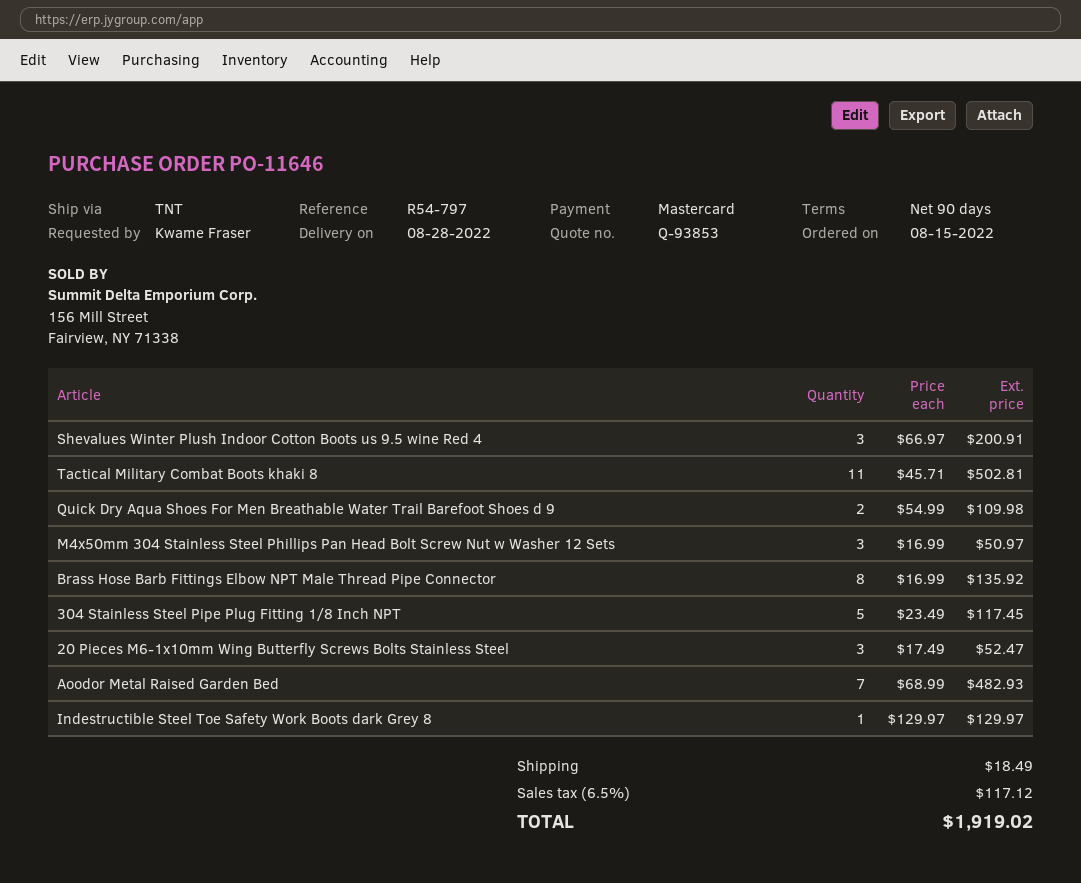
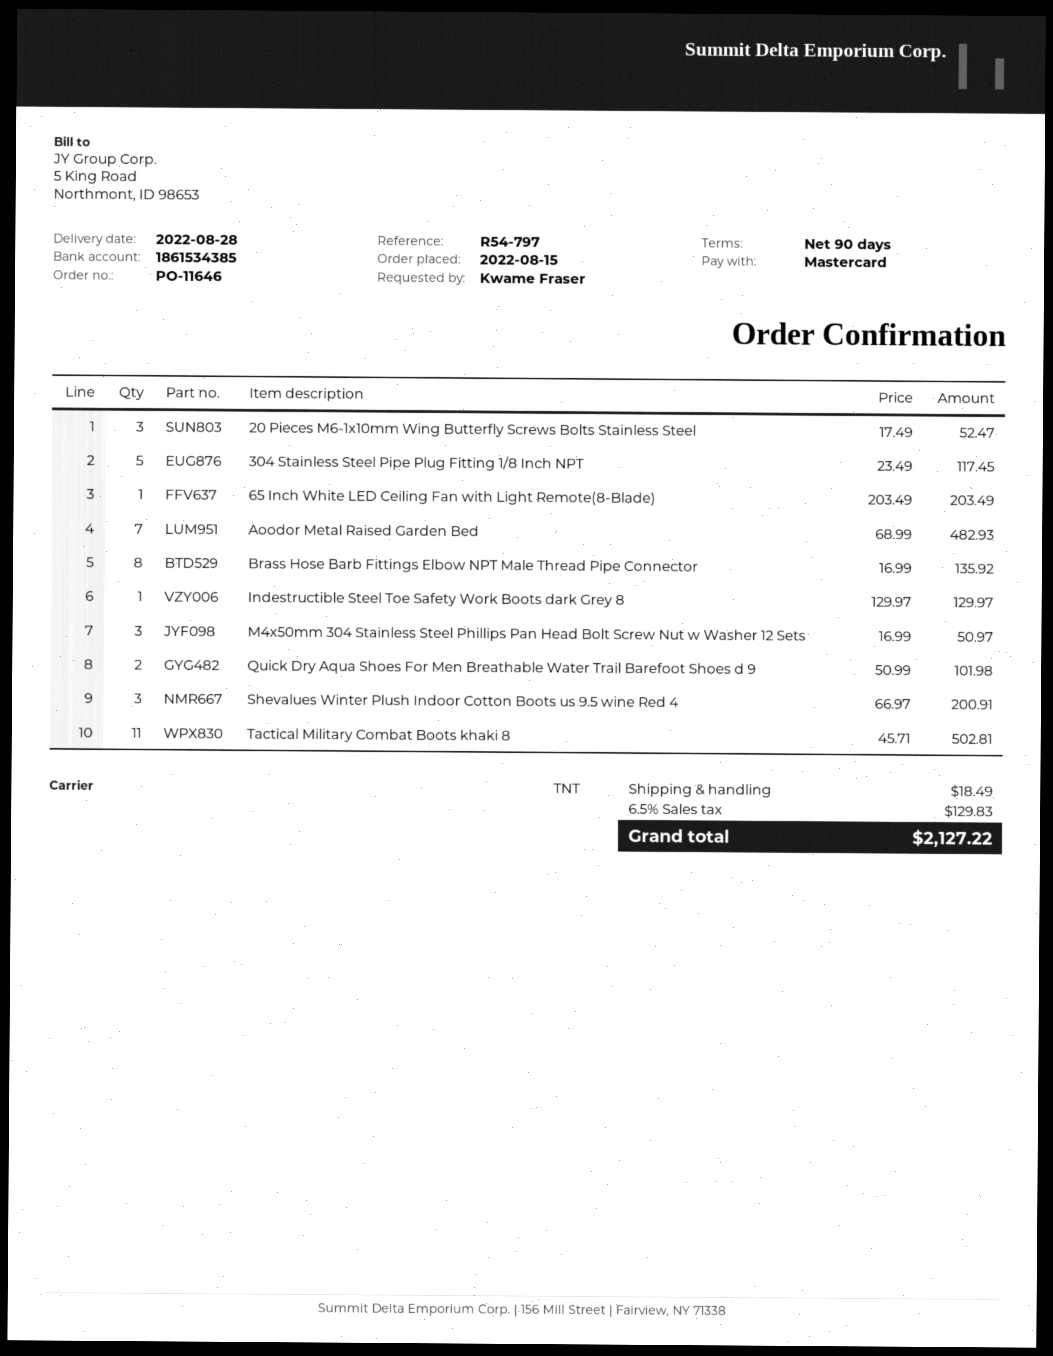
Quick Dry Aqua Shoes For Men Breathable Water Trail Barefoot Shoes d 9: 2 x 54.99 = 109.98 -> 2 x 50.99 = 101.98
65 Inch White LED Ceiling Fan with Light Remote(8-Blade): none -> 1 x 203.49 = 203.49
tax: 6.5% = 117.12 -> 6.5% = 129.83
total: 1919.02 -> 2127.22

